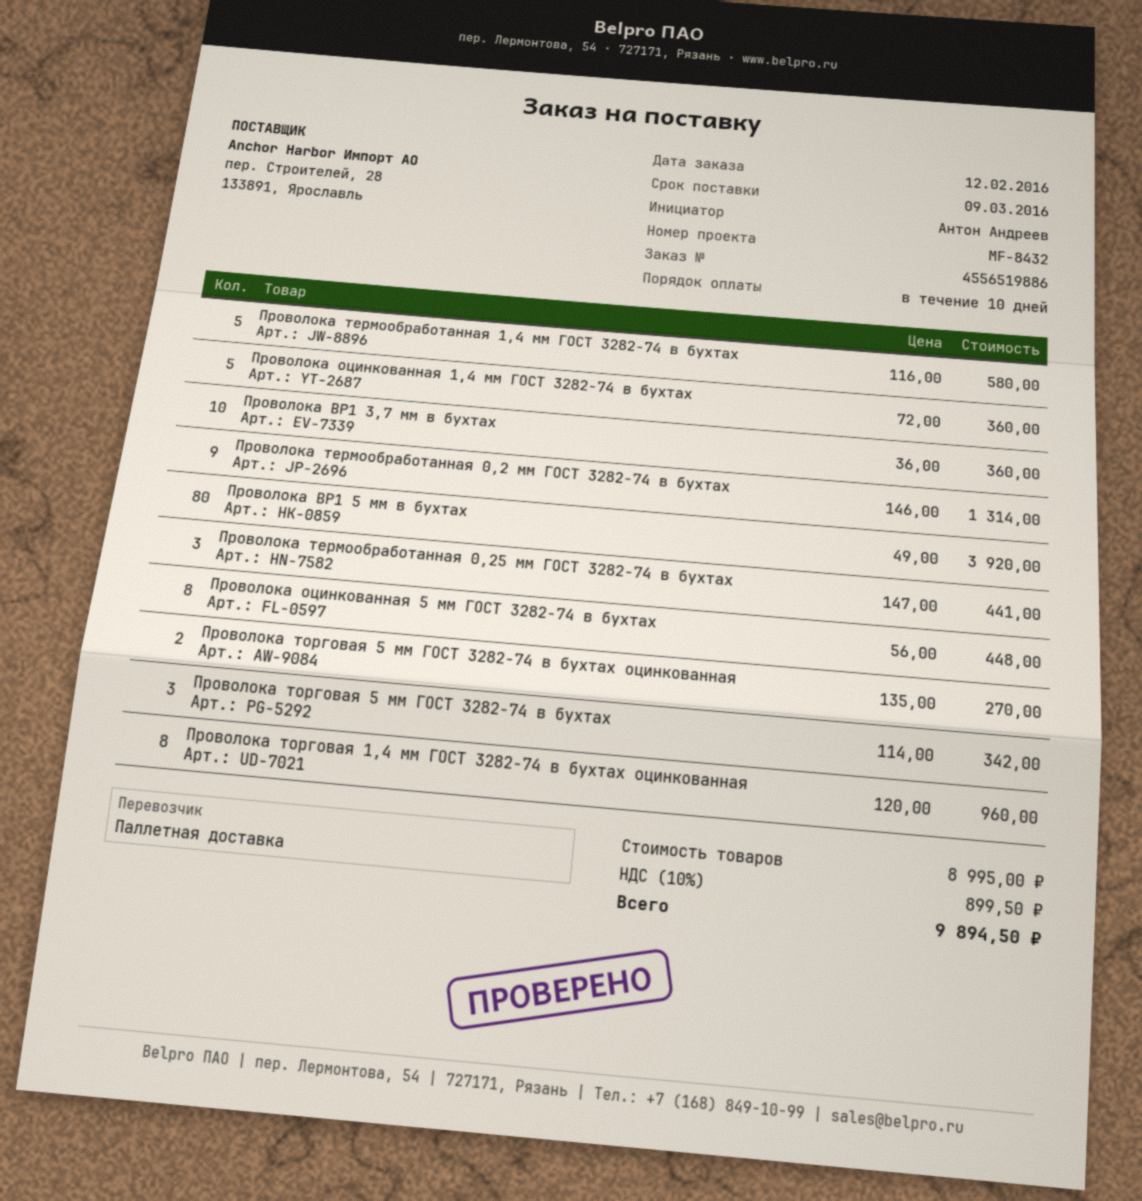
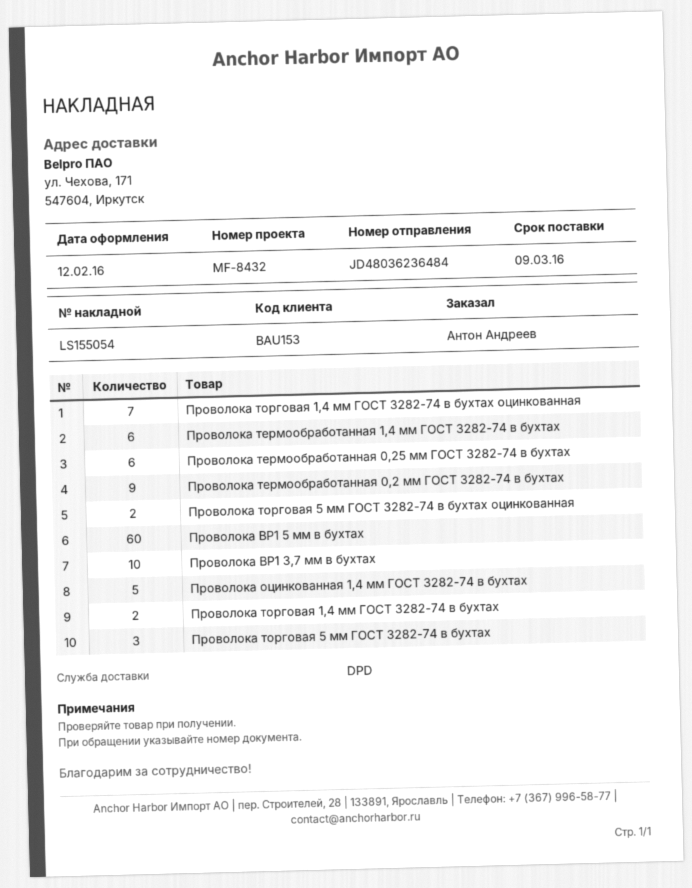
shipping method: pallet freight -> DPD
Проволока термообработанная 1,4 мм ГОСТ 3282-74 в бухтах: 5 -> 6
Проволока ВР1 5 мм в бухтах: 80 -> 60
Проволока термообработанная 0,25 мм ГОСТ 3282-74 в бухтах: 3 -> 6
Проволока оцинкованная 5 мм ГОСТ 3282-74 в бухтах: 8 -> none
Проволока торговая 1,4 мм ГОСТ 3282-74 в бухтах оцинкованная: 8 -> 7
Проволока торговая 1,4 мм ГОСТ 3282-74 в бухтах: none -> 2

